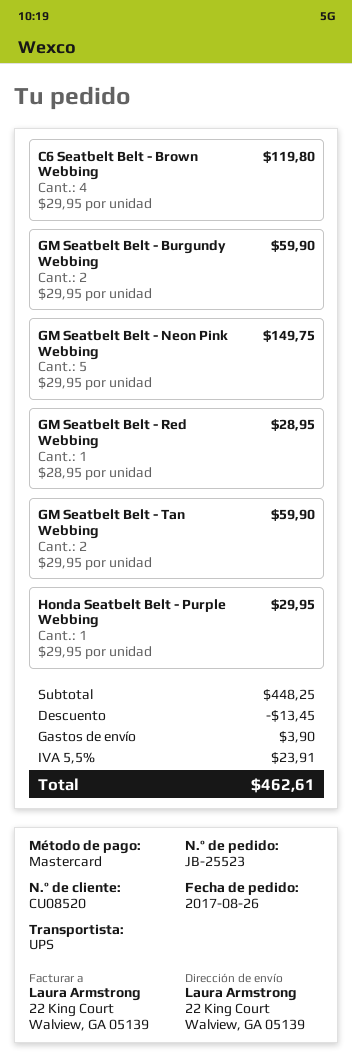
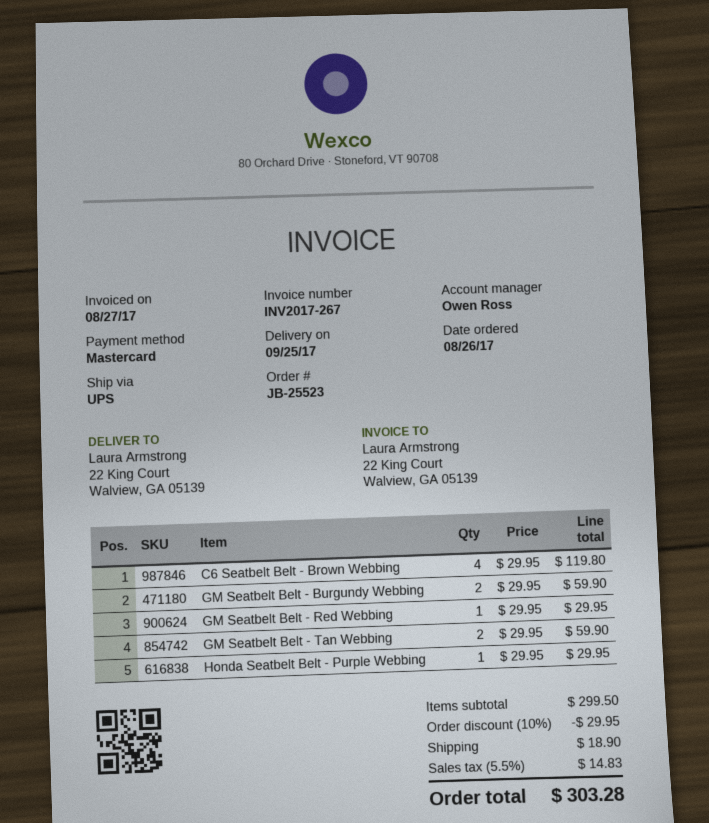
GM Seatbelt Belt - Neon Pink Webbing: 5 x 29.95 = 149.75 -> none
GM Seatbelt Belt - Red Webbing: 1 x 28.95 = 28.95 -> 1 x 29.95 = 29.95
subtotal: 448.25 -> 299.50
discount: 13.45 -> 29.95
shipping: 3.90 -> 18.90
tax: 5.5% = 23.91 -> 5.5% = 14.83
total: 462.61 -> 303.28

